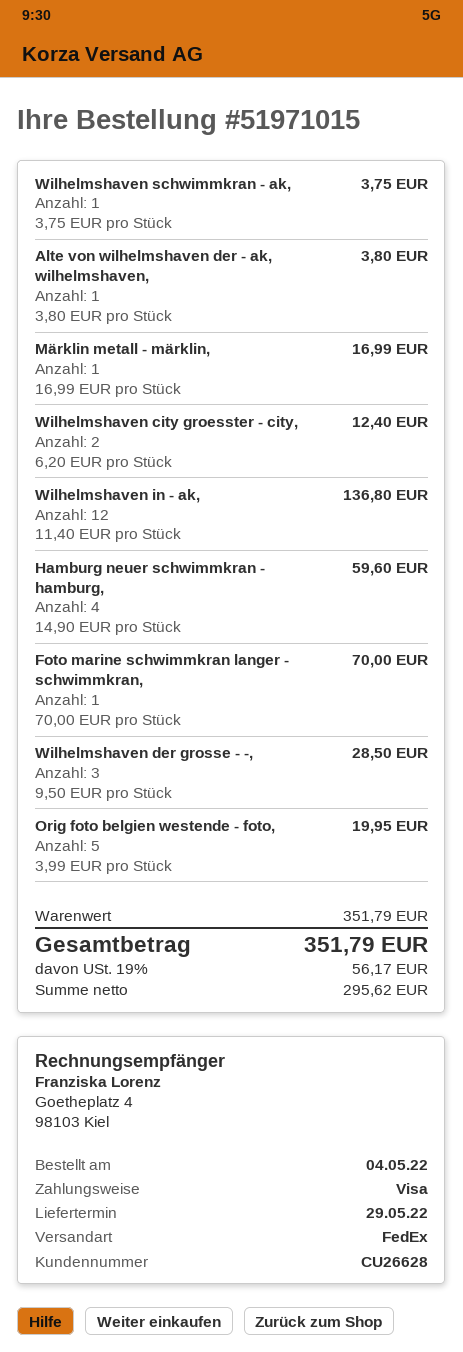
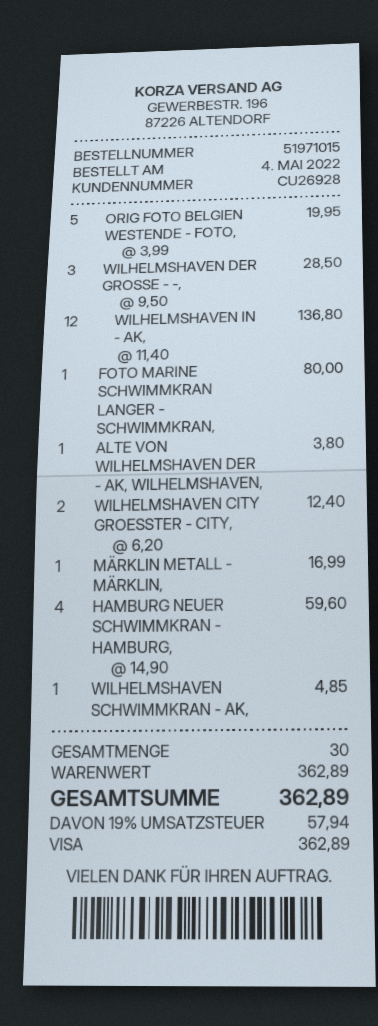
customer number: CU26628 -> CU26928
Wilhelmshaven schwimmkran - ak,: 1 x 3.75 = 3.75 -> 1 x 4.85 = 4.85
Foto marine schwimmkran langer - schwimmkran,: 1 x 70.00 = 70.00 -> 1 x 80.00 = 80.00
subtotal: 351.79 -> 362.89
tax: 19% = 56.17 -> 19% = 57.94
total: 351.79 -> 362.89

